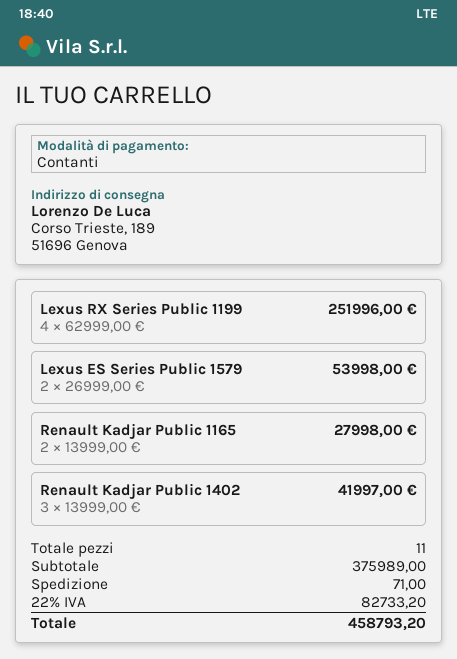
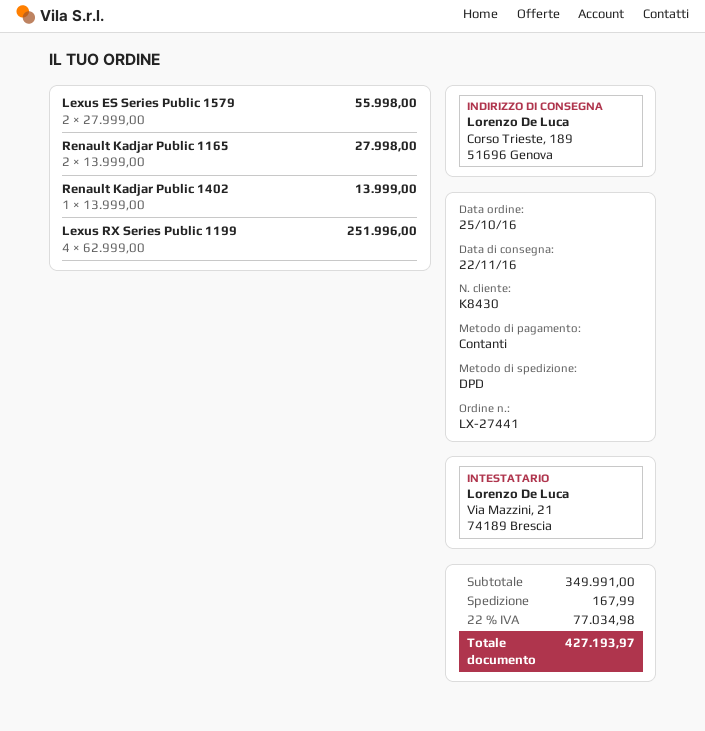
Lexus ES Series Public 1579: 2 x 26999.00 = 53998.00 -> 2 x 27999.00 = 55998.00
Renault Kadjar Public 1402: 3 x 13999.00 = 41997.00 -> 1 x 13999.00 = 13999.00
subtotal: 375989.00 -> 349991.00
shipping: 71.00 -> 167.99
tax: 22% = 82733.20 -> 22% = 77034.98
total: 458793.20 -> 427193.97

